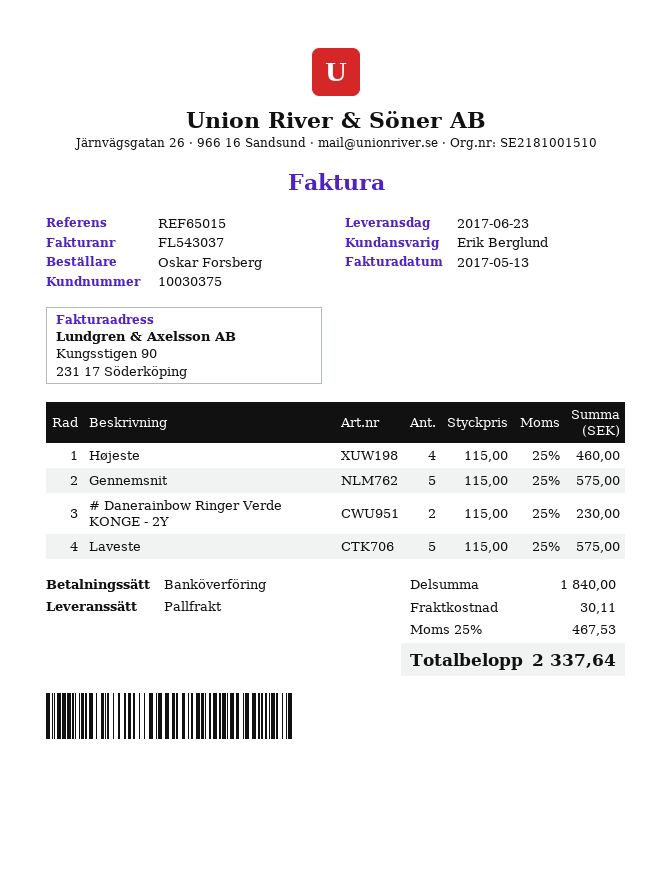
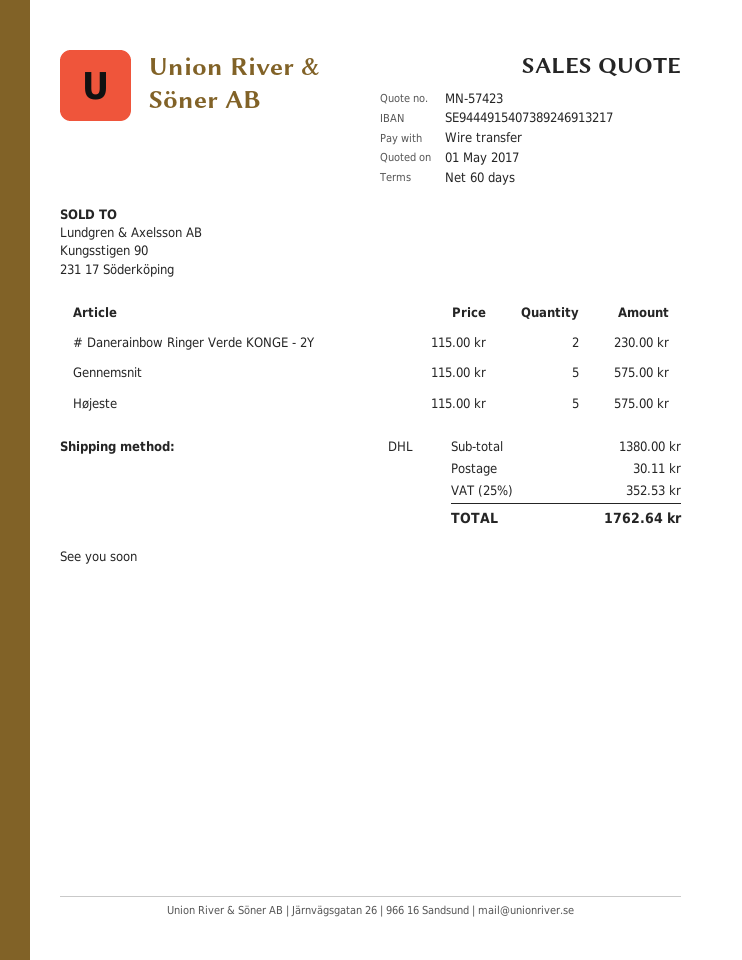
shipping method: pallet freight -> DHL
Højeste: 4 x 115.00 = 460.00 -> 5 x 115.00 = 575.00
Laveste: 5 x 115.00 = 575.00 -> none
subtotal: 1840.00 -> 1380.00
tax: 25% = 467.53 -> 25% = 352.53
total: 2337.64 -> 1762.64

